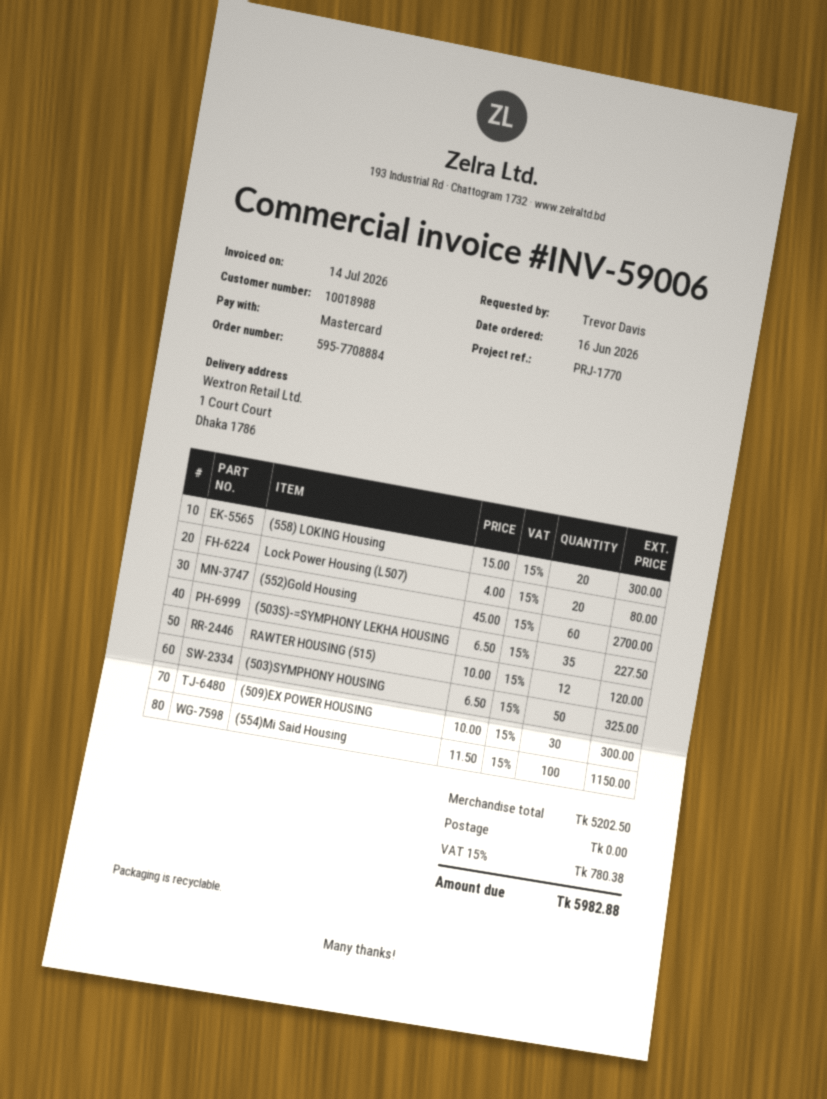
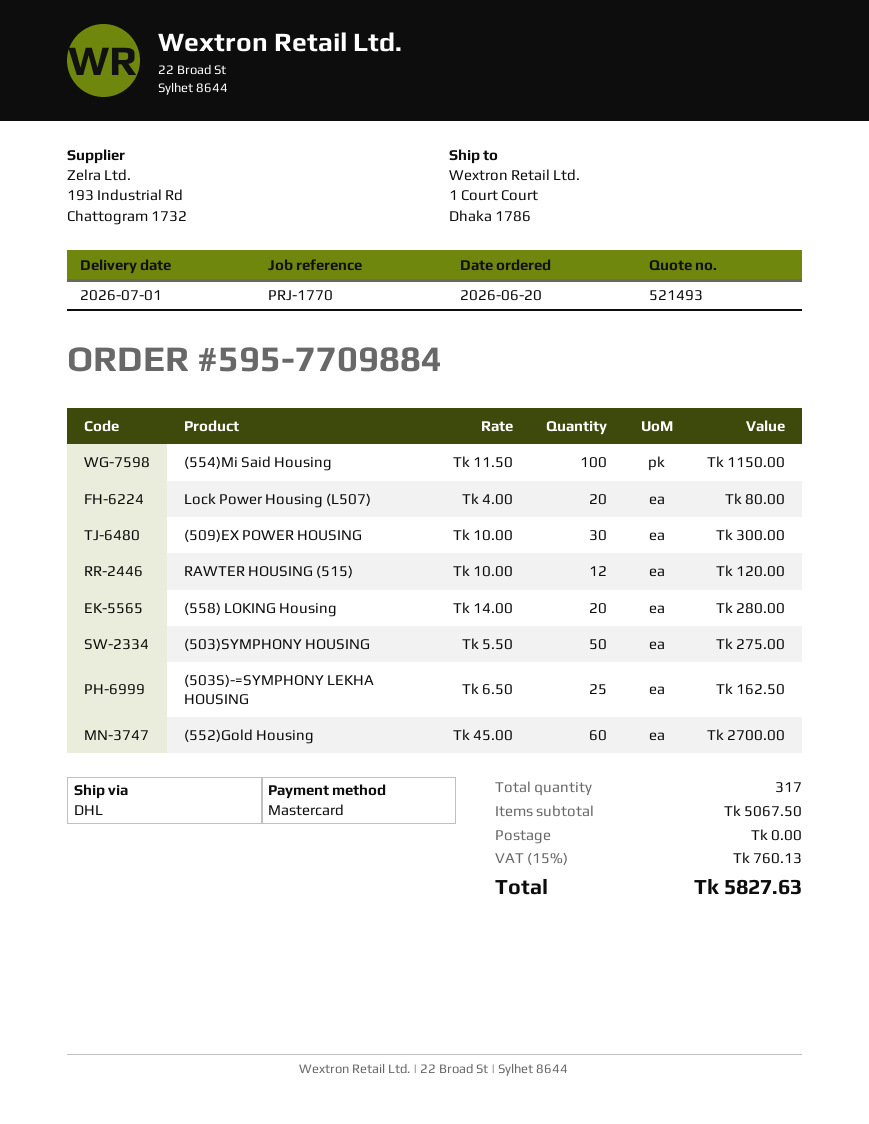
order number: 595-7708884 -> 595-7709884
order date: 2026-06-16 -> 2026-06-20
(558) LOKING Housing: 20 x 15.00 = 300.00 -> 20 x 14.00 = 280.00
(503S)-=SYMPHONY LEKHA HOUSING: 35 x 6.50 = 227.50 -> 25 x 6.50 = 162.50
(503)SYMPHONY HOUSING: 50 x 6.50 = 325.00 -> 50 x 5.50 = 275.00
subtotal: 5202.50 -> 5067.50
tax: 15% = 780.38 -> 15% = 760.13
total: 5982.88 -> 5827.63

